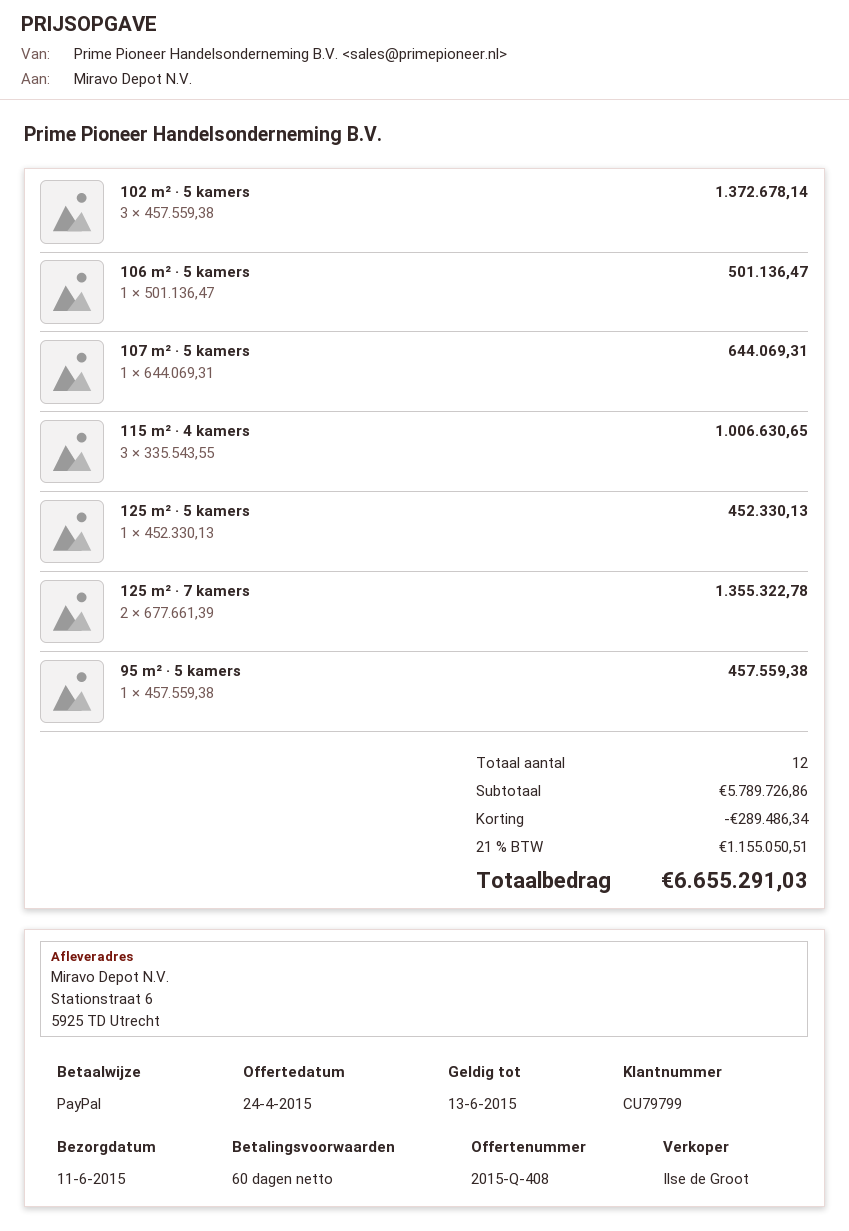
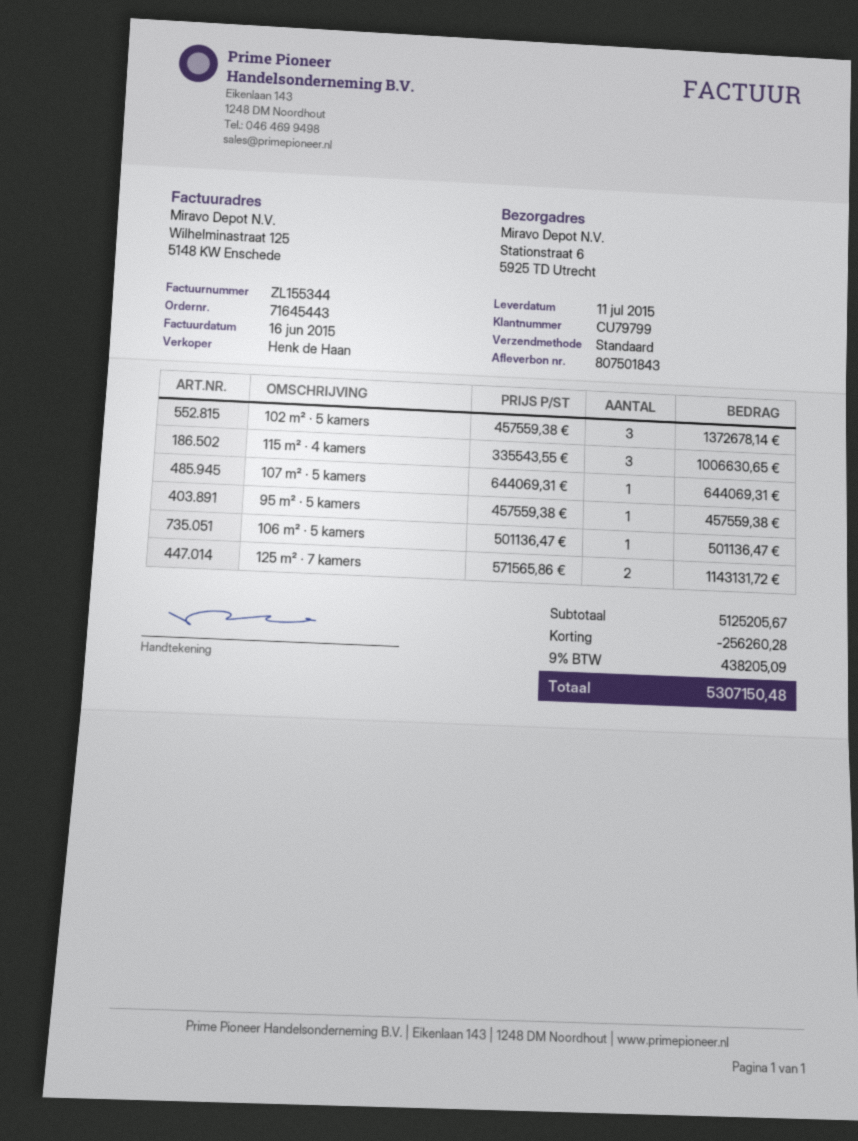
delivery date: 2015-06-11 -> 2015-07-11
sales rep: Ilse de Groot -> Henk de Haan
125 m² · 5 kamers: 1 x 452330.13 = 452330.13 -> none
125 m² · 7 kamers: 2 x 677661.39 = 1355322.78 -> 2 x 571565.86 = 1143131.72
subtotal: 5789726.86 -> 5125205.67
discount: 289486.34 -> 256260.28
tax: 21% = 1155050.51 -> 9% = 438205.09
total: 6655291.03 -> 5307150.48

